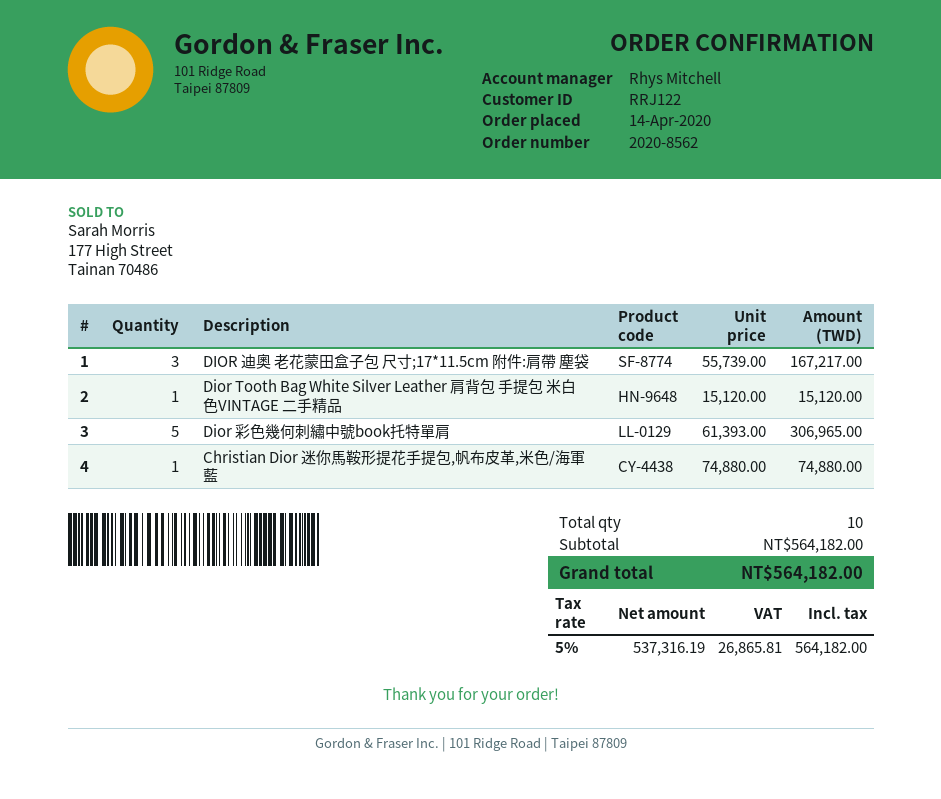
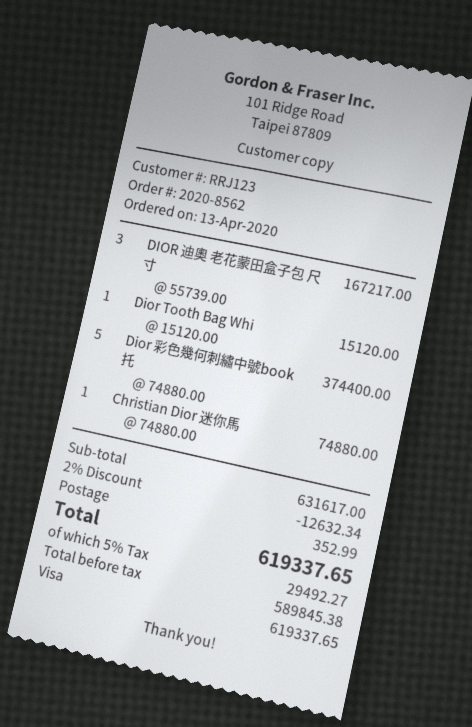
order date: 2020-04-14 -> 2020-04-13
customer number: RRJ122 -> RRJ123
Dior 彩色幾何刺繡中號book托特單肩: 5 x 61393.00 = 306965.00 -> 5 x 74880.00 = 374400.00
subtotal: 564182.00 -> 631617.00
discount: none -> 2% = 12632.34
shipping: none -> 352.99
net: 537316.19 -> 589845.38
tax: 5% = 26865.81 -> 5% = 29492.27
total: 564182.00 -> 619337.65

